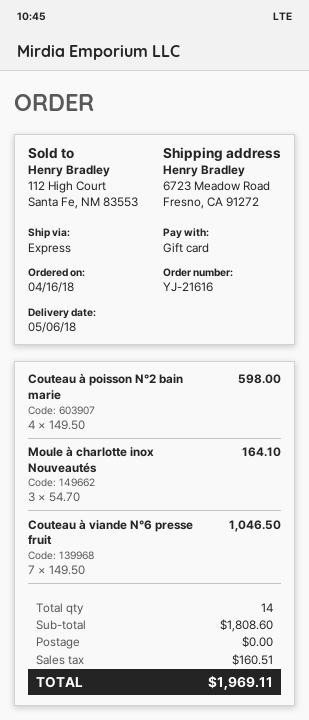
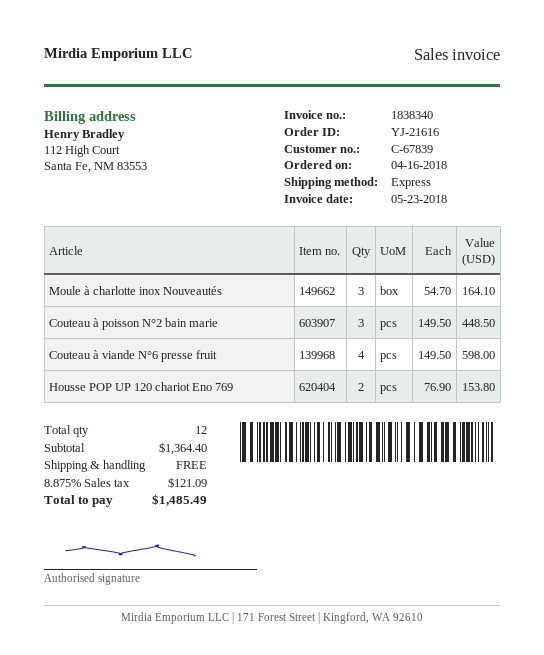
Couteau à poisson N°2 bain marie: 4 x 149.50 = 598.00 -> 3 x 149.50 = 448.50
Couteau à viande N°6 presse fruit: 7 x 149.50 = 1046.50 -> 4 x 149.50 = 598.00
Housse POP UP 120 chariot Eno 769: none -> 2 x 76.90 = 153.80
total quantity: 14 -> 12
subtotal: 1808.60 -> 1364.40
tax: 160.51 -> 121.09
total: 1969.11 -> 1485.49

